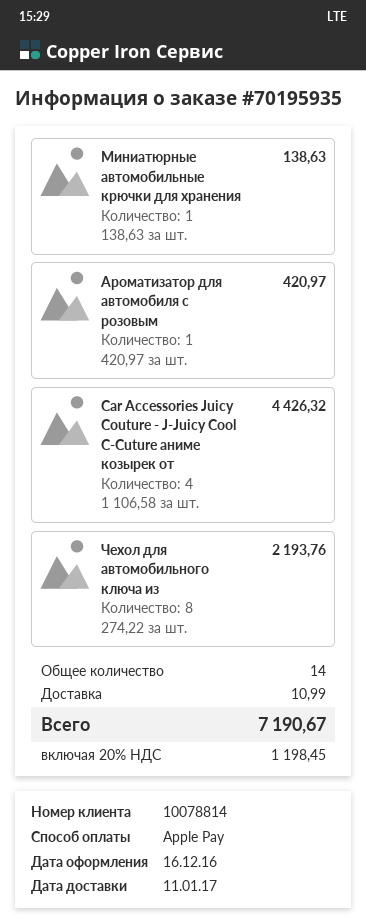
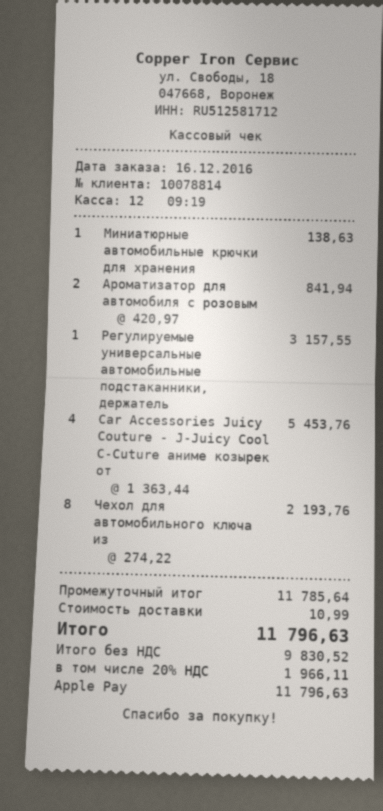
Ароматизатор для автомобиля с розовым: 1 x 420.97 = 420.97 -> 2 x 420.97 = 841.94
Car Accessories Juicy Couture - J-Juicy Cool C-Cuture аниме козырек от: 4 x 1106.58 = 4426.32 -> 4 x 1363.44 = 5453.76
Регулируемые универсальные автомобильные подстаканники, держатель: none -> 1 x 3157.55 = 3157.55
tax: 20% = 1198.45 -> 20% = 1966.11
total: 7190.67 -> 11796.63

